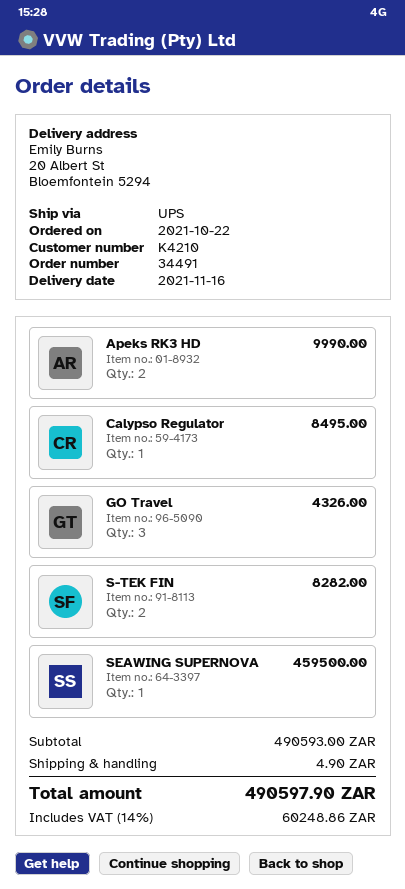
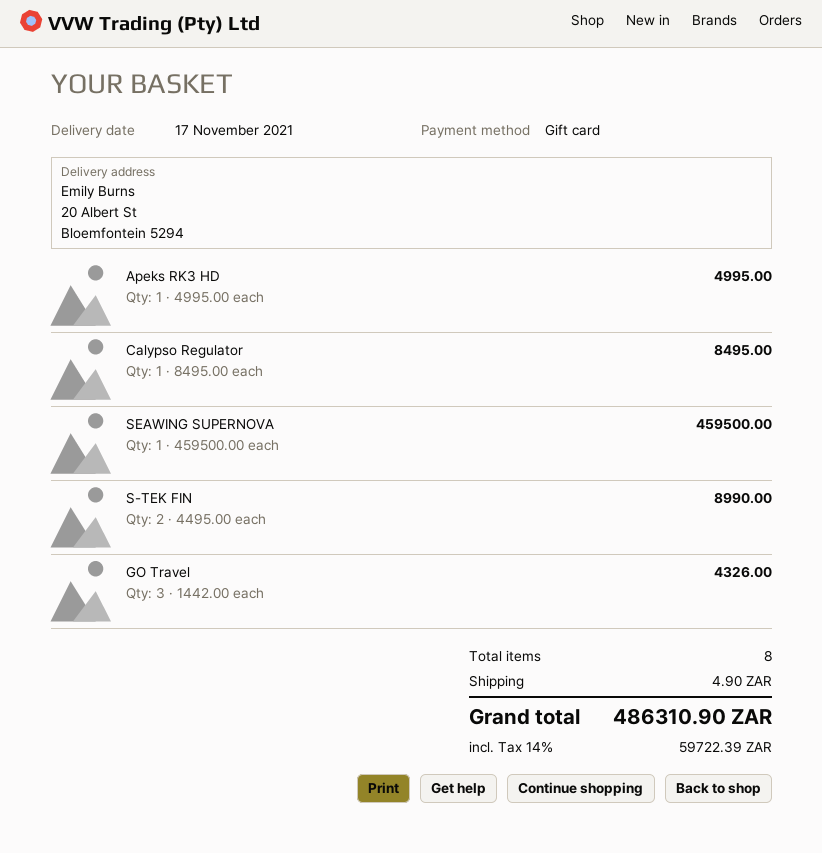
delivery date: 2021-11-16 -> 2021-11-17
Apeks RK3 HD: 2 for 9990.00 -> 1 for 4995.00
S-TEK FIN: 2 for 8282.00 -> 2 for 8990.00
tax: 14% = 60248.86 -> 14% = 59722.39
total: 490597.90 -> 486310.90

